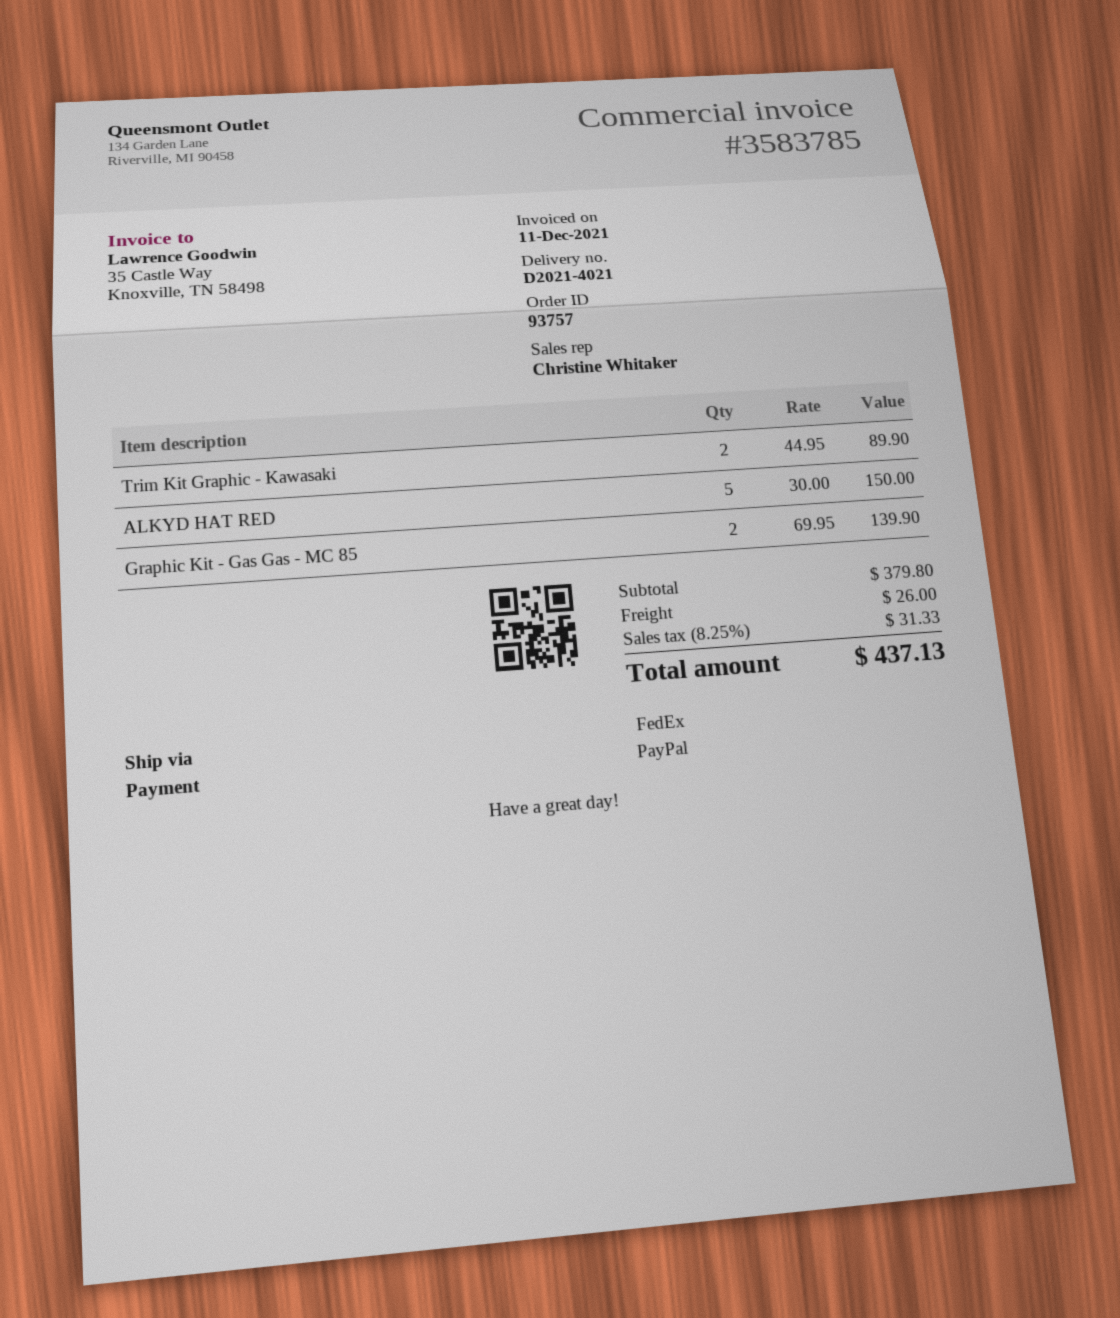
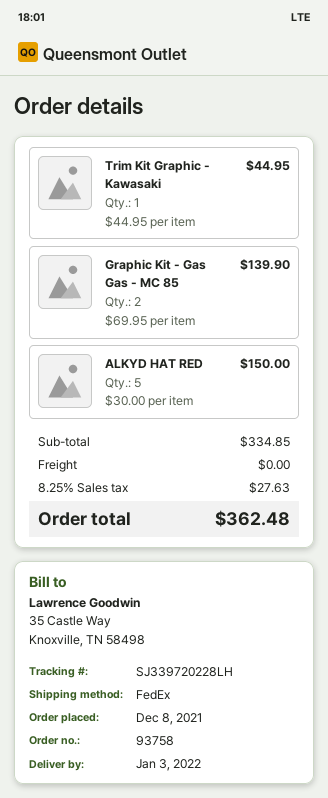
order number: 93757 -> 93758
Trim Kit Graphic - Kawasaki: 2 x 44.95 = 89.90 -> 1 x 44.95 = 44.95
subtotal: 379.80 -> 334.85
shipping: 26.00 -> 0.00
tax: 8.25% = 31.33 -> 8.25% = 27.63
total: 437.13 -> 362.48

